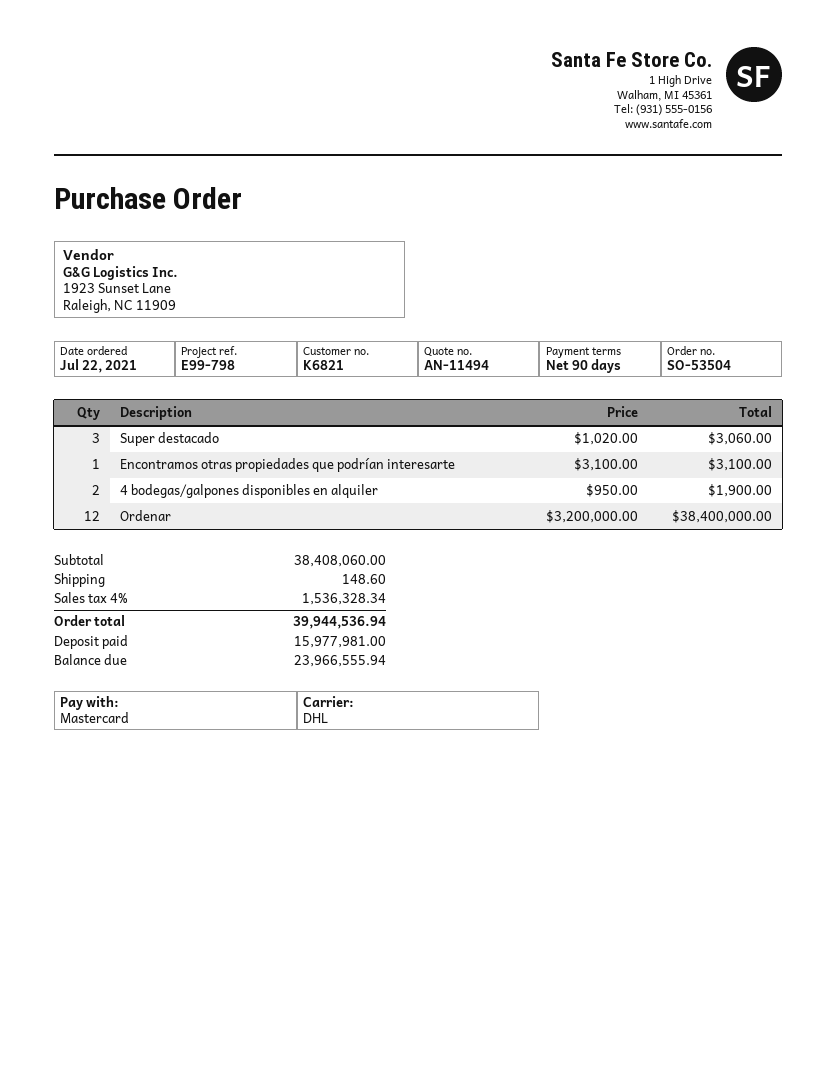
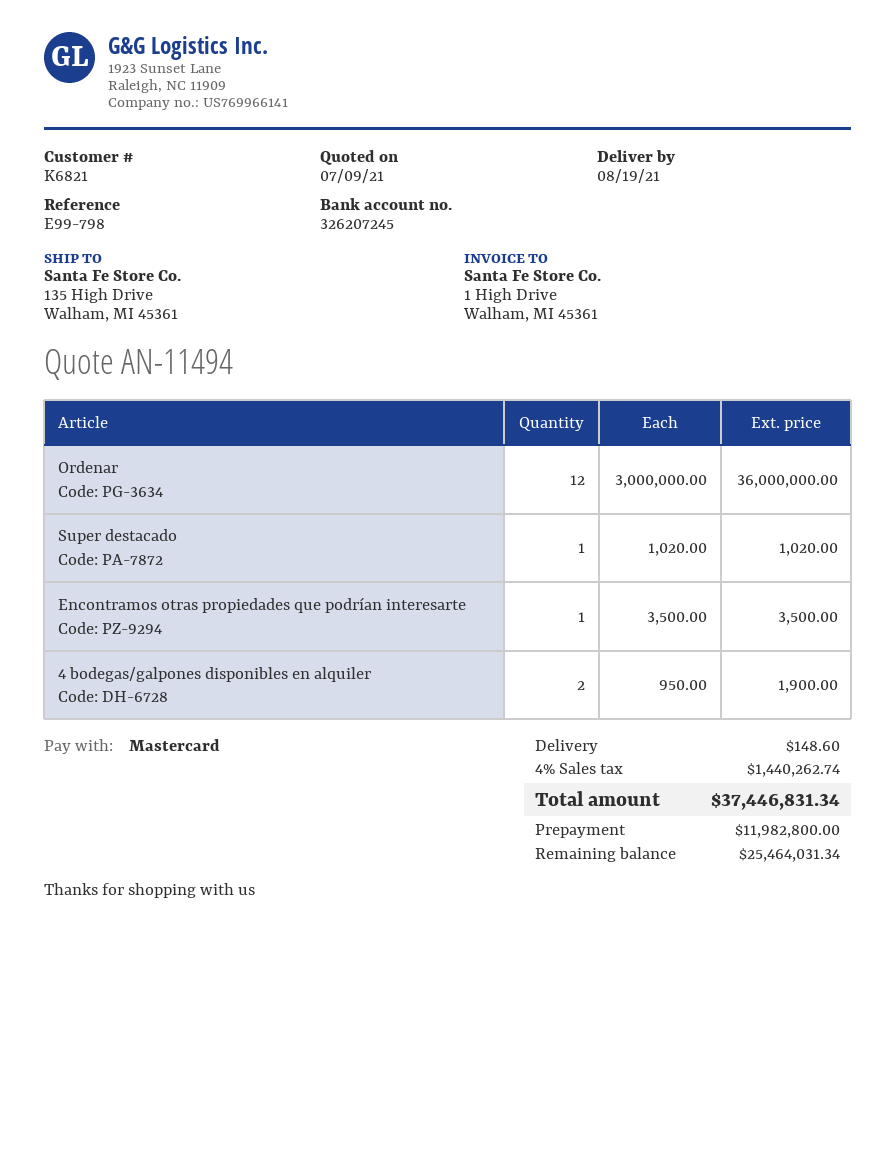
Super destacado: 3 x 1020.00 = 3060.00 -> 1 x 1020.00 = 1020.00
Encontramos otras propiedades que podrían interesarte: 1 x 3100.00 = 3100.00 -> 1 x 3500.00 = 3500.00
Ordenar: 12 x 3200000.00 = 38400000.00 -> 12 x 3000000.00 = 36000000.00
tax: 4% = 1536328.34 -> 4% = 1440262.74
total: 39944536.94 -> 37446831.34
deposit: 15977981.00 -> 11982800.00
balance: 23966555.94 -> 25464031.34

